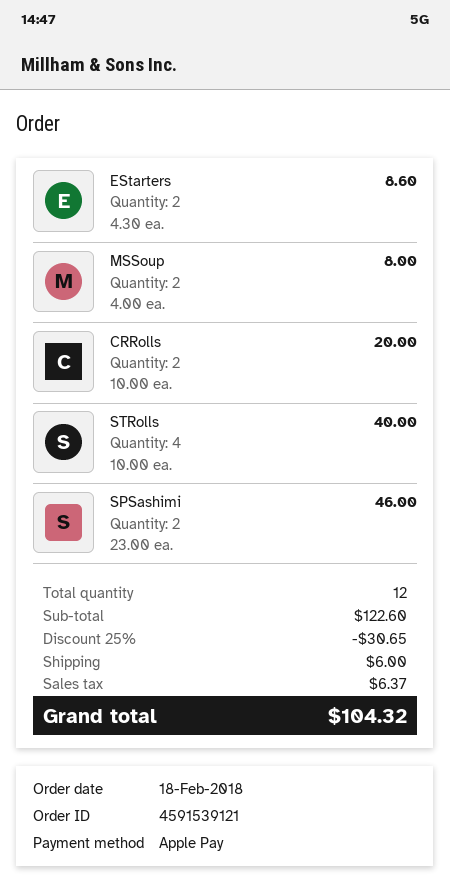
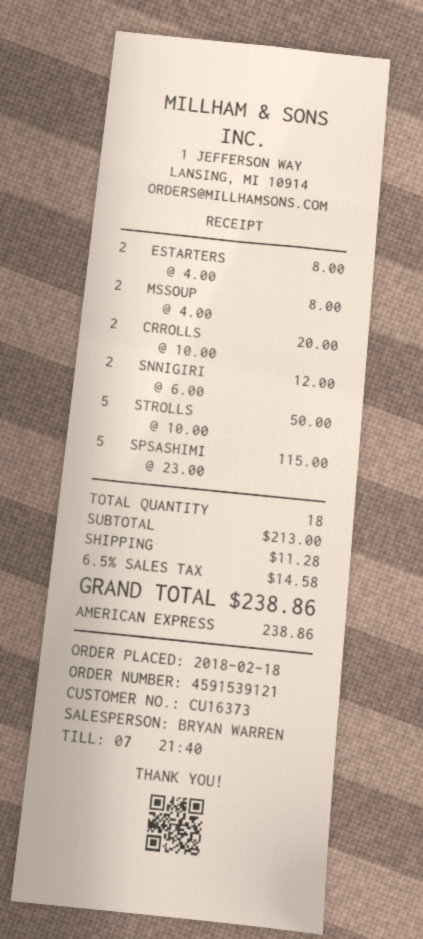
payment method: Apple Pay -> American Express
EStarters: 2 x 4.30 = 8.60 -> 2 x 4.00 = 8.00
STRolls: 4 x 10.00 = 40.00 -> 5 x 10.00 = 50.00
SPSashimi: 2 x 23.00 = 46.00 -> 5 x 23.00 = 115.00
SNNIGIRI: none -> 2 x 6.00 = 12.00
total quantity: 12 -> 18
subtotal: 122.60 -> 213.00
discount: 25% = 30.65 -> none
shipping: 6.00 -> 11.28
tax: 6.37 -> 14.58
total: 104.32 -> 238.86

